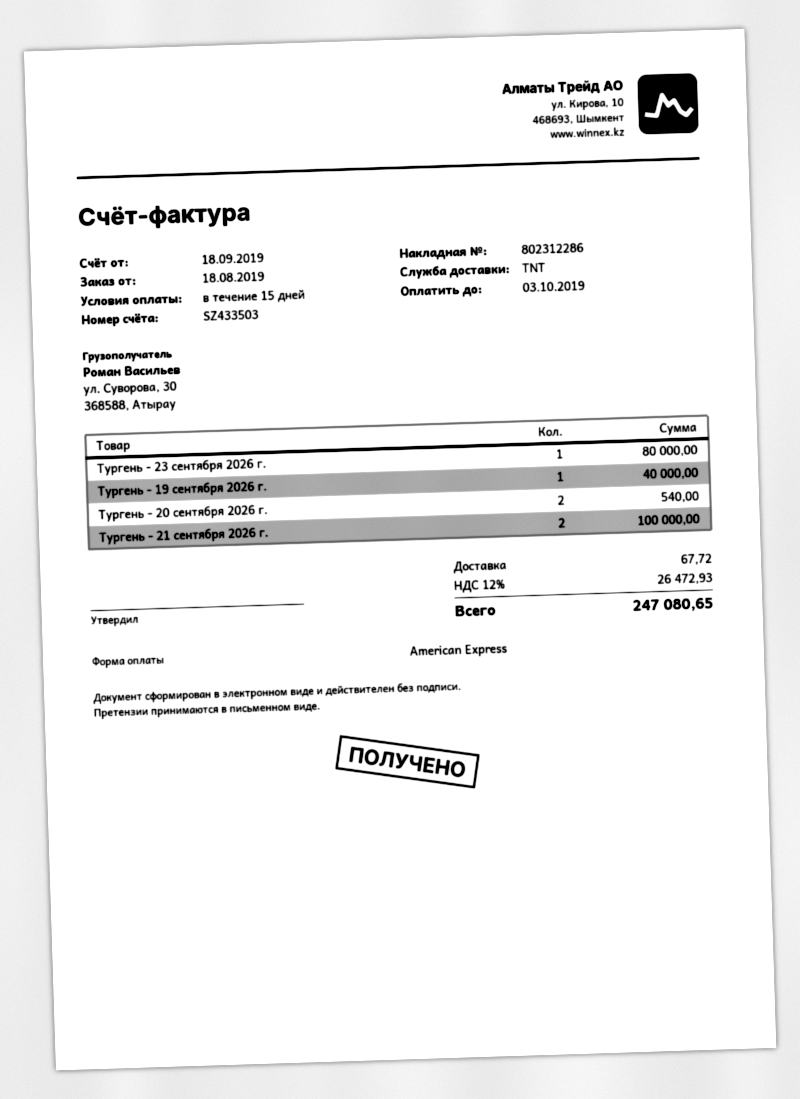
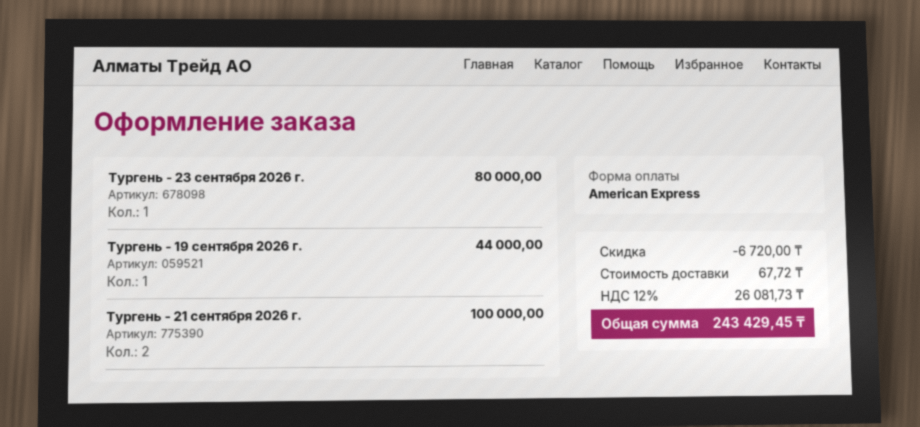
Тургень - 19 сентября 2026 г.: 1 for 40000.00 -> 1 for 44000.00
Тургень - 20 сентября 2026 г.: 2 for 540.00 -> none
discount: none -> 6720.00
tax: 12% = 26472.93 -> 12% = 26081.73
total: 247080.65 -> 243429.45

